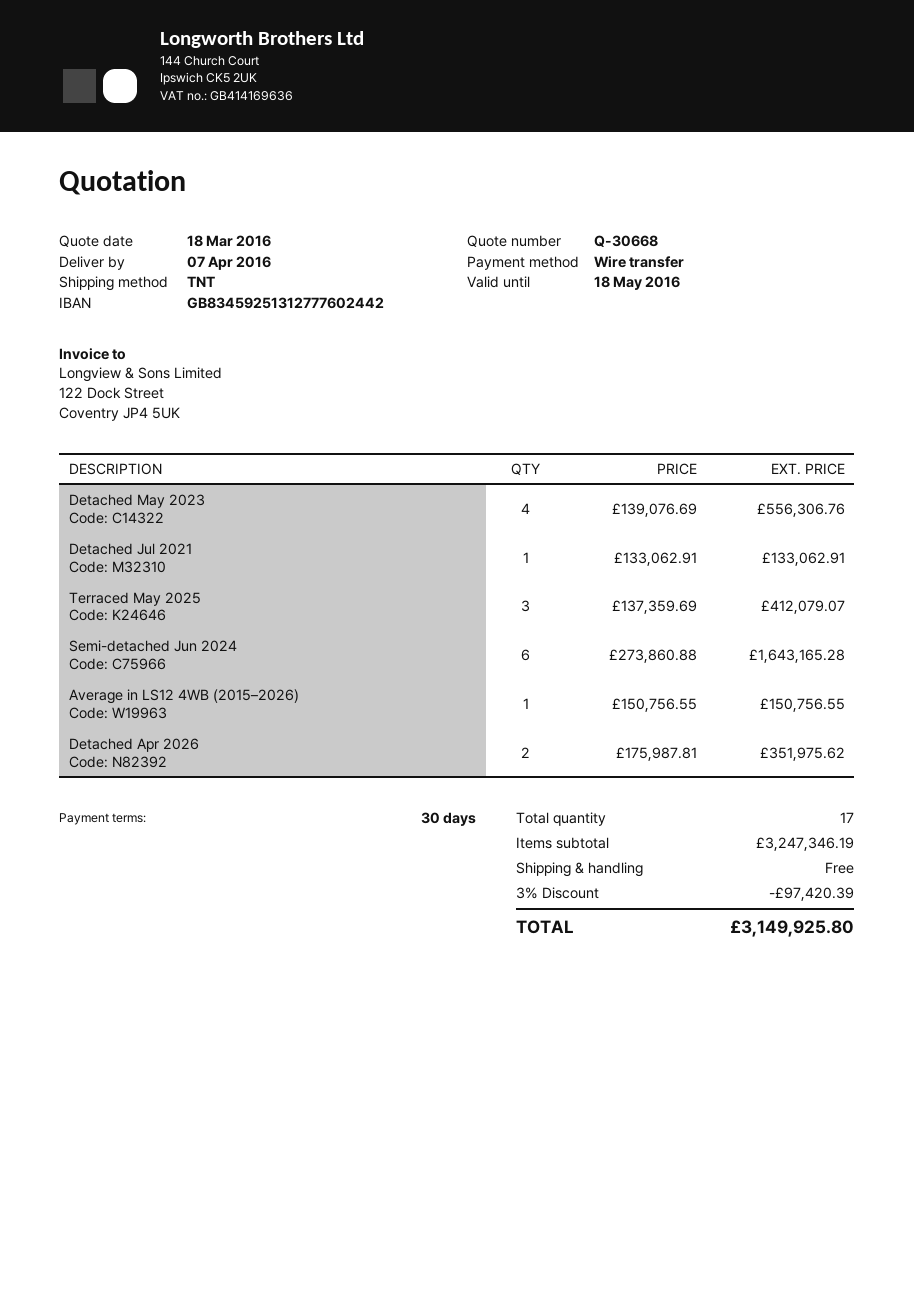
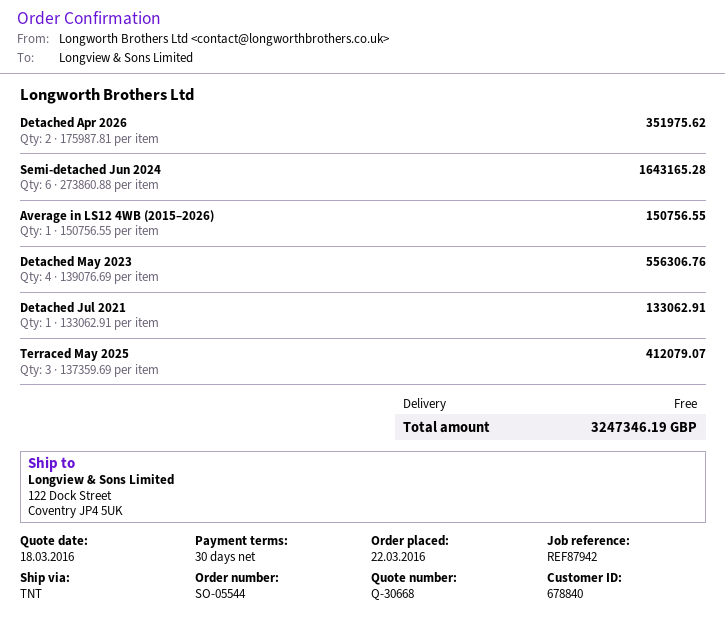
discount: 3% = 97420.39 -> none
total: 3149925.80 -> 3247346.19

